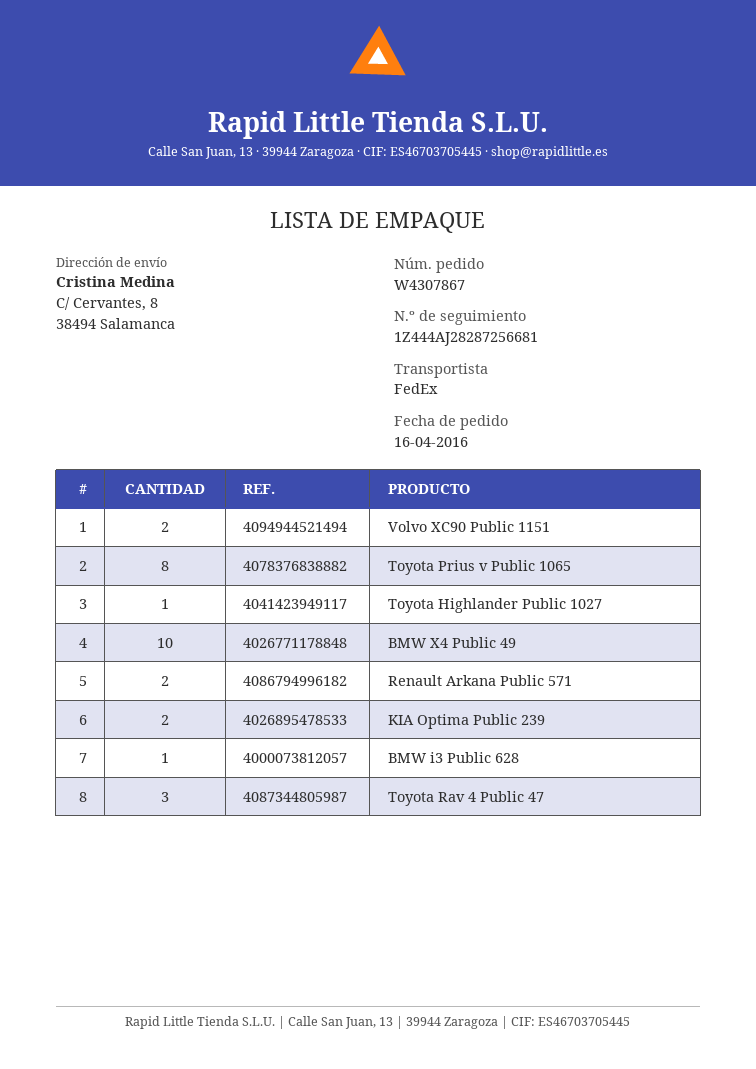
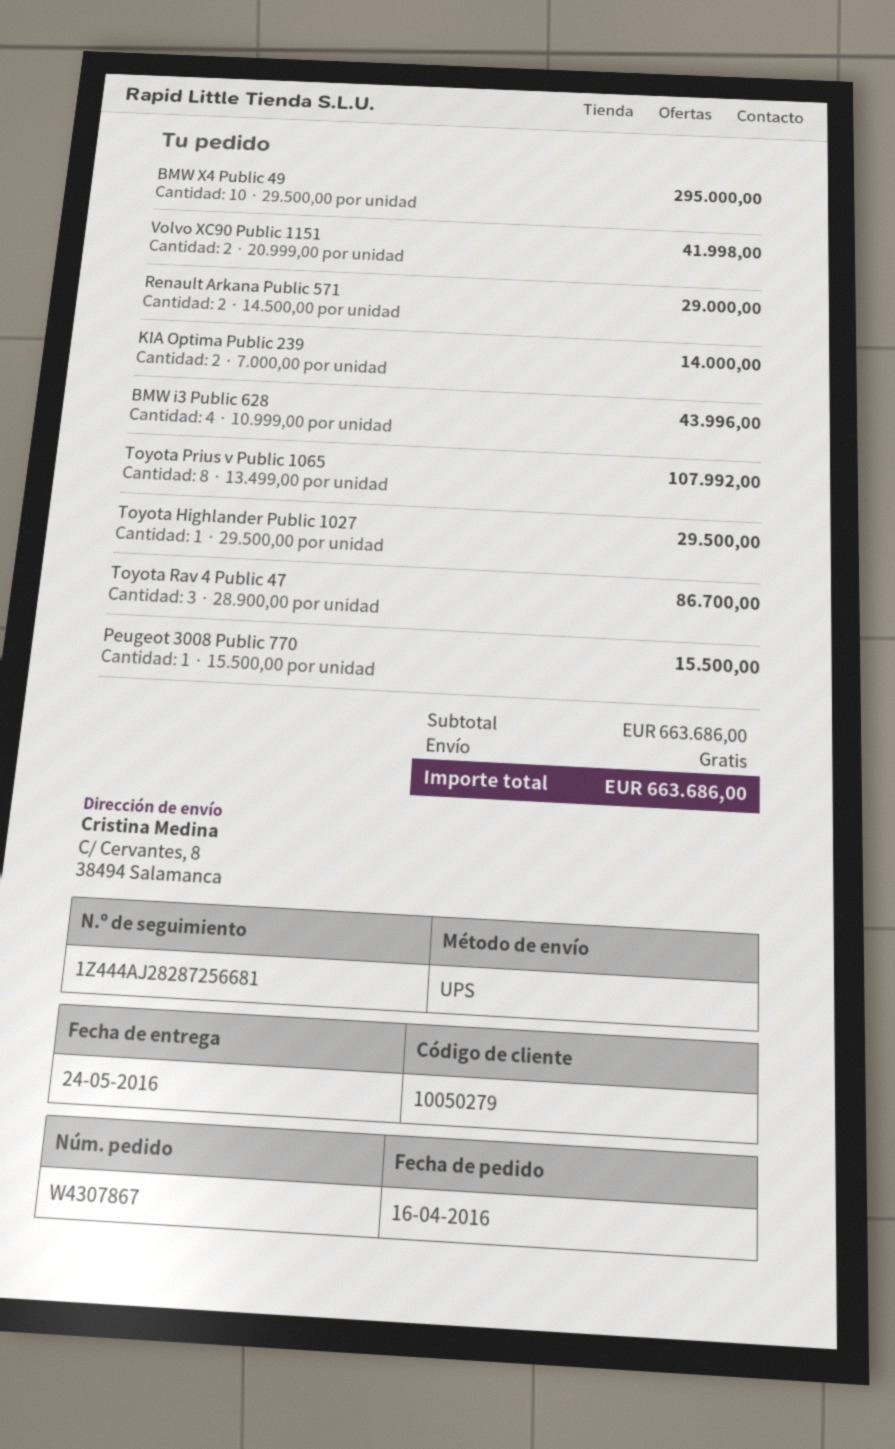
shipping method: FedEx -> UPS
BMW i3 Public 628: 1 -> 4
Peugeot 3008 Public 770: none -> 1

